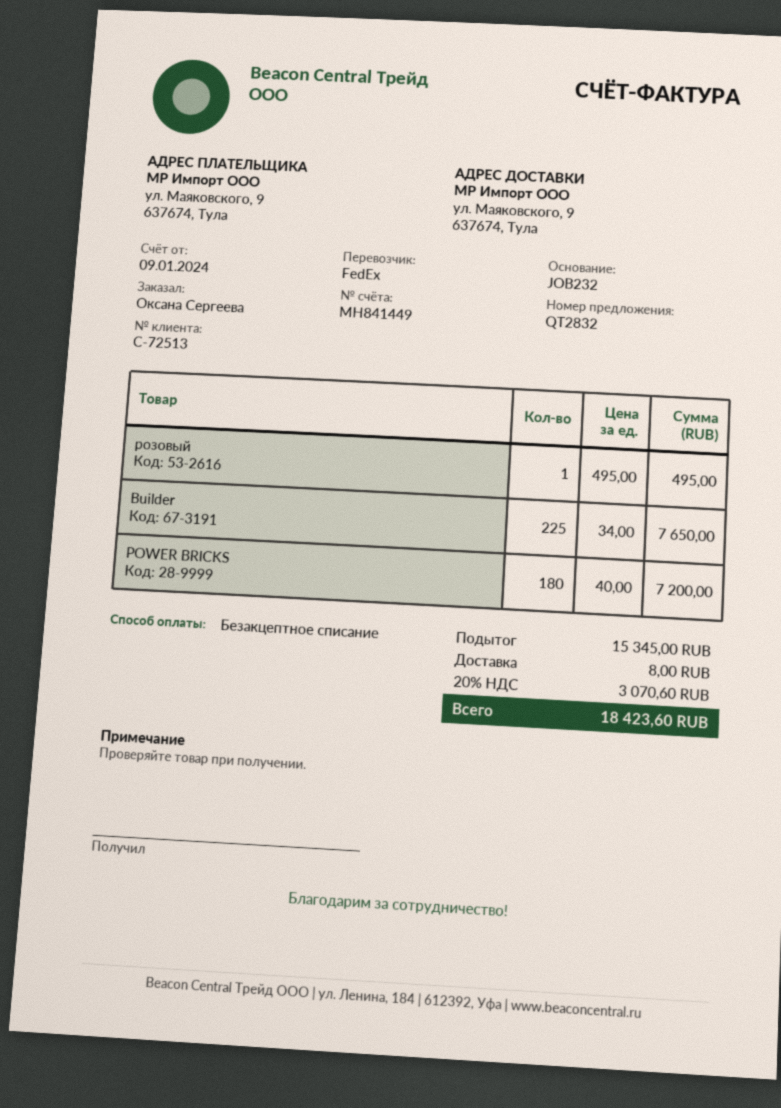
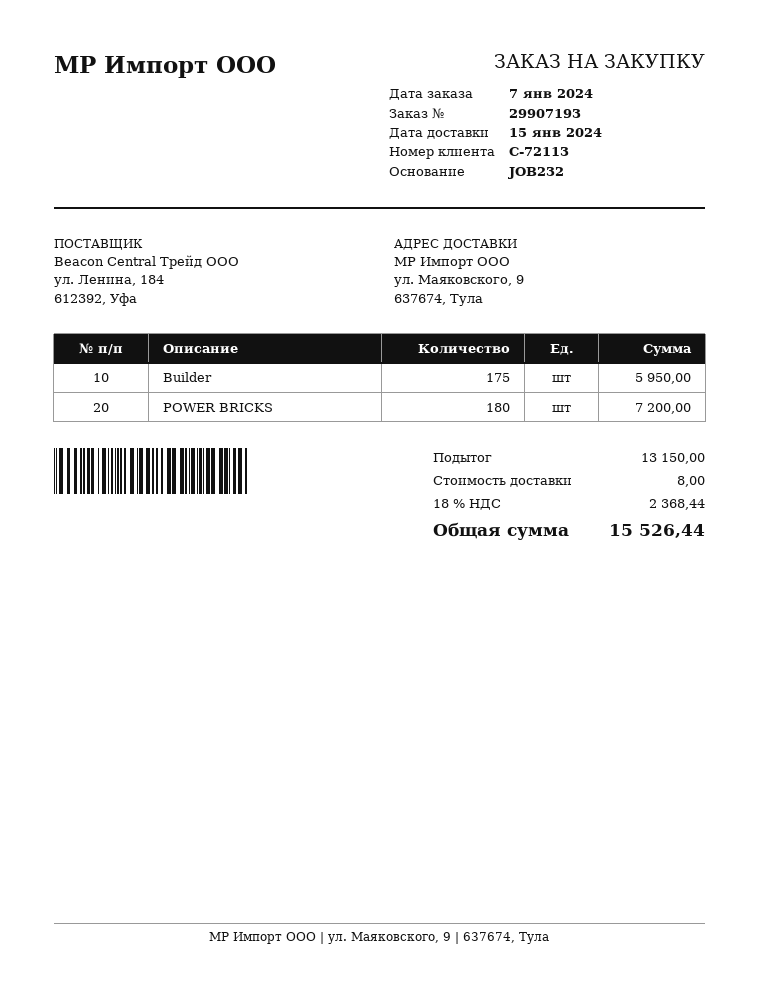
customer number: C-72513 -> C-72113
розовый: 1 for 495.00 -> none
Builder: 225 for 7650.00 -> 175 for 5950.00
subtotal: 15345.00 -> 13150.00
tax: 20% = 3070.60 -> 18% = 2368.44
total: 18423.60 -> 15526.44

